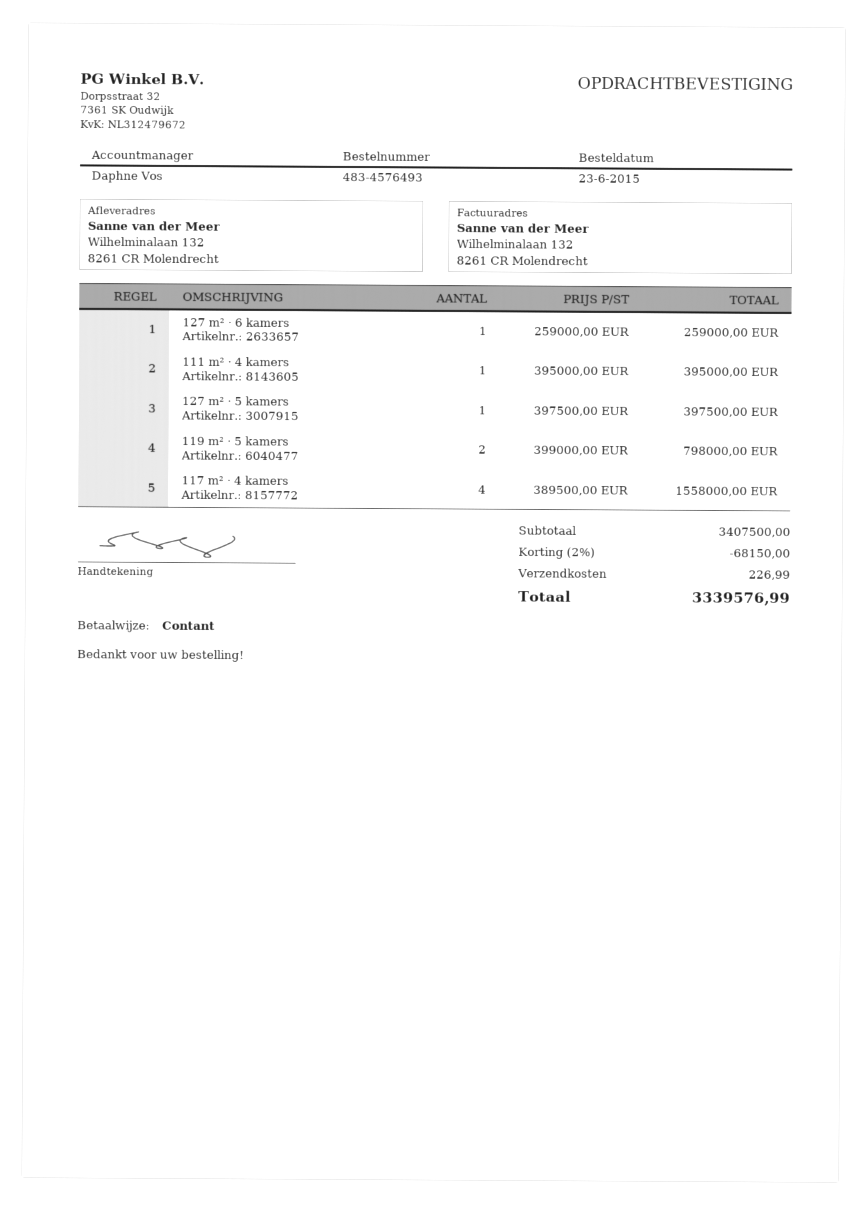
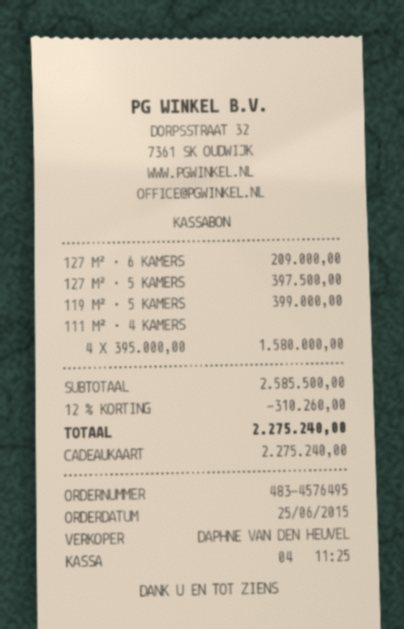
order number: 483-4576493 -> 483-4576495
order date: 2015-06-23 -> 2015-06-25
sales rep: Daphne Vos -> DAPHNE VAN DEN HEUVEL
payment method: cash -> gift card
127 m² · 6 kamers: 1 x 259000.00 = 259000.00 -> 1 x 209000.00 = 209000.00
111 m² · 4 kamers: 1 x 395000.00 = 395000.00 -> 4 x 395000.00 = 1580000.00
119 m² · 5 kamers: 2 x 399000.00 = 798000.00 -> 1 x 399000.00 = 399000.00
117 m² · 4 kamers: 4 x 389500.00 = 1558000.00 -> none
subtotal: 3407500.00 -> 2585500.00
discount: 2% = 68150.00 -> 12% = 310260.00
shipping: 226.99 -> none
total: 3339576.99 -> 2275240.00

